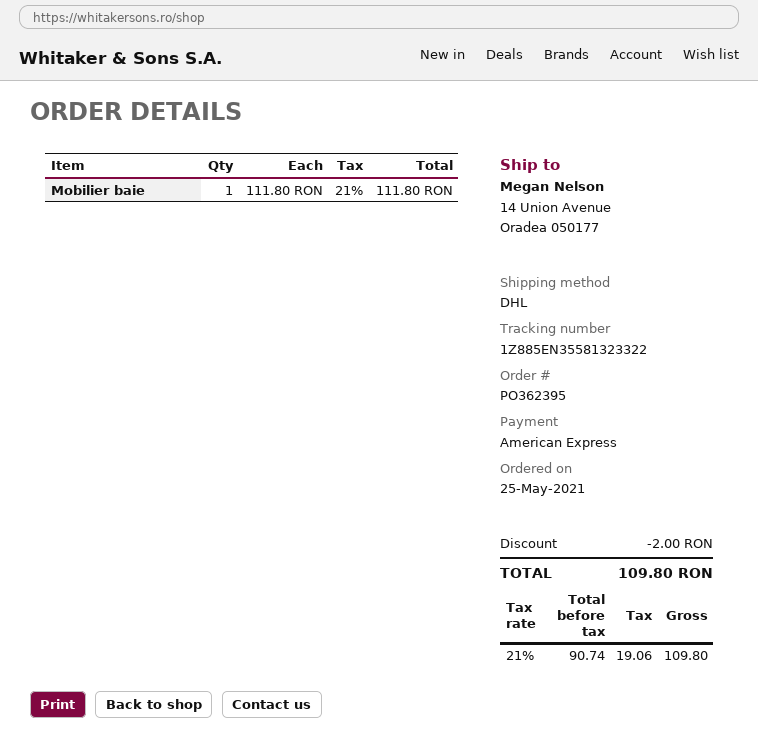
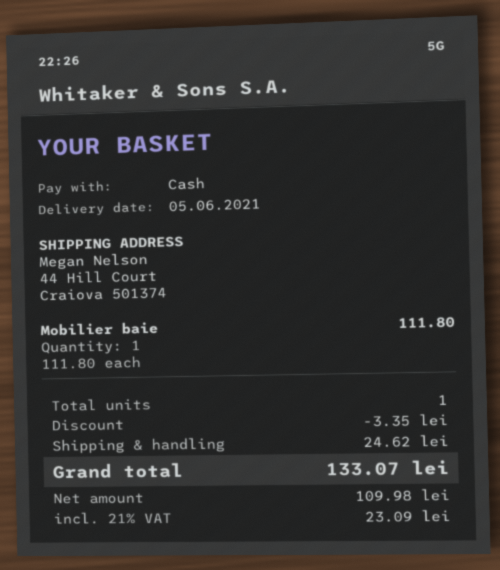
payment method: American Express -> cash
ship to: 14 Union Avenue, Oradea 050177 -> 44 Hill Court, Craiova 501374
discount: 2.00 -> 3.35
shipping: none -> 24.62
net: 90.74 -> 109.98
tax: 21% = 19.06 -> 21% = 23.09
total: 109.80 -> 133.07

